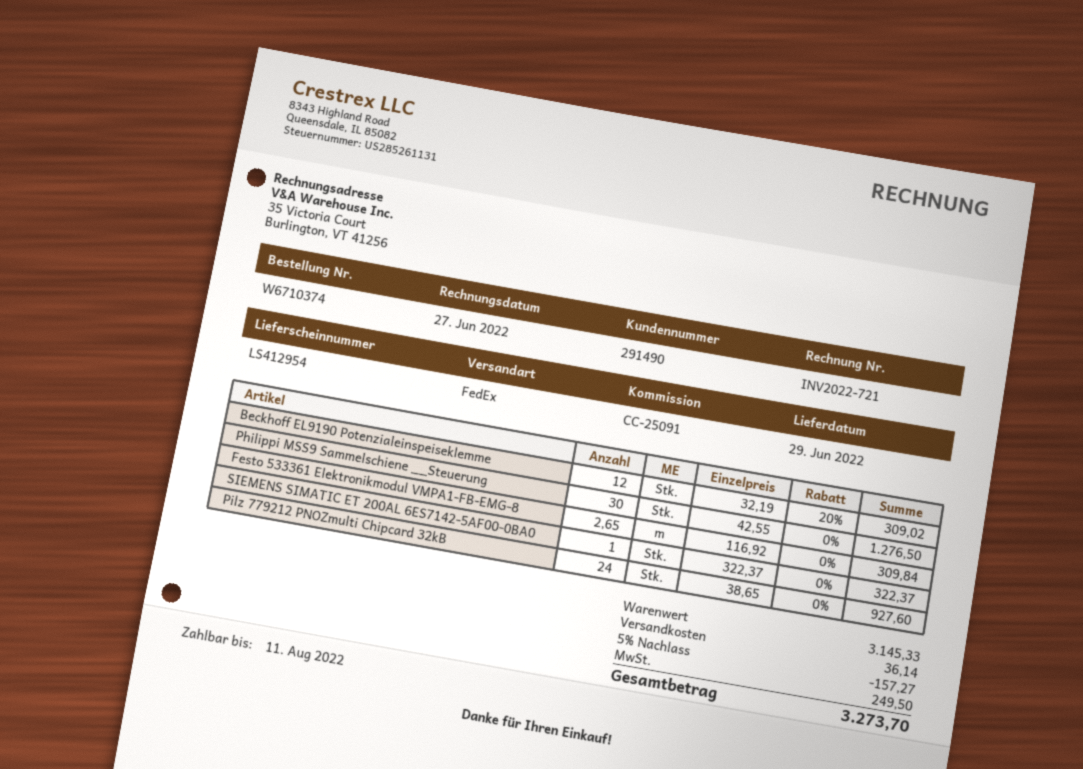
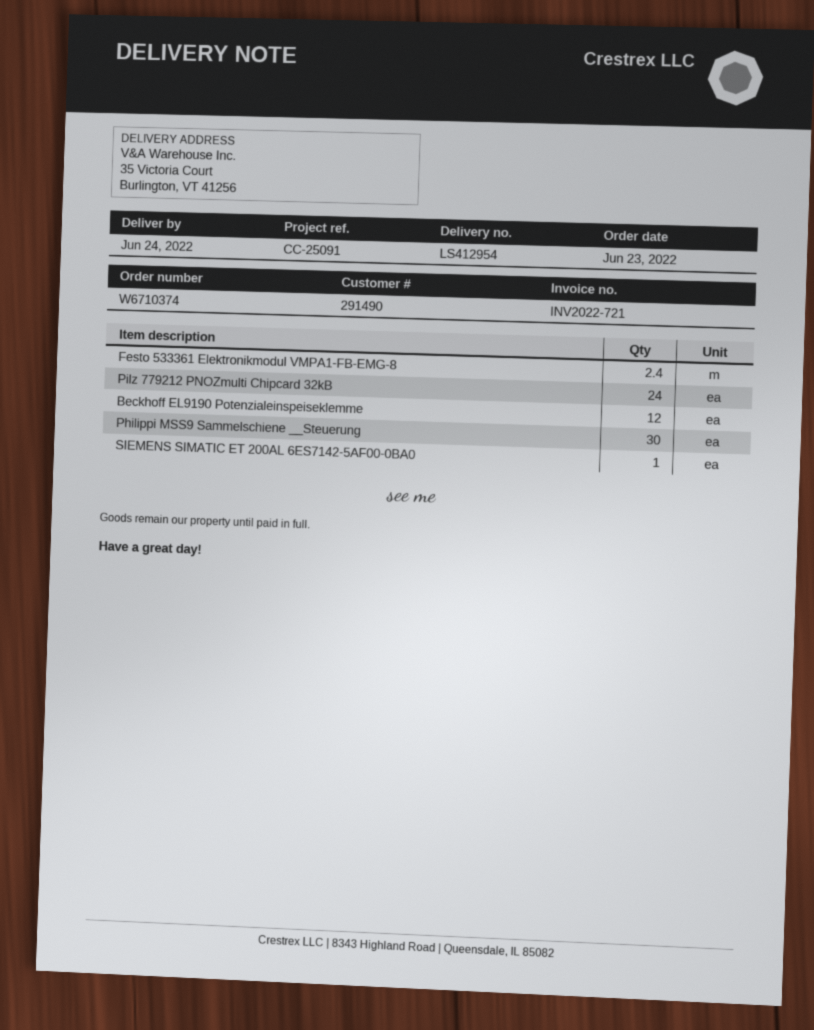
delivery date: 2022-06-29 -> 2022-06-24
Festo 533361 Elektronikmodul VMPA1-FB-EMG-8: 2.65 -> 2.4

